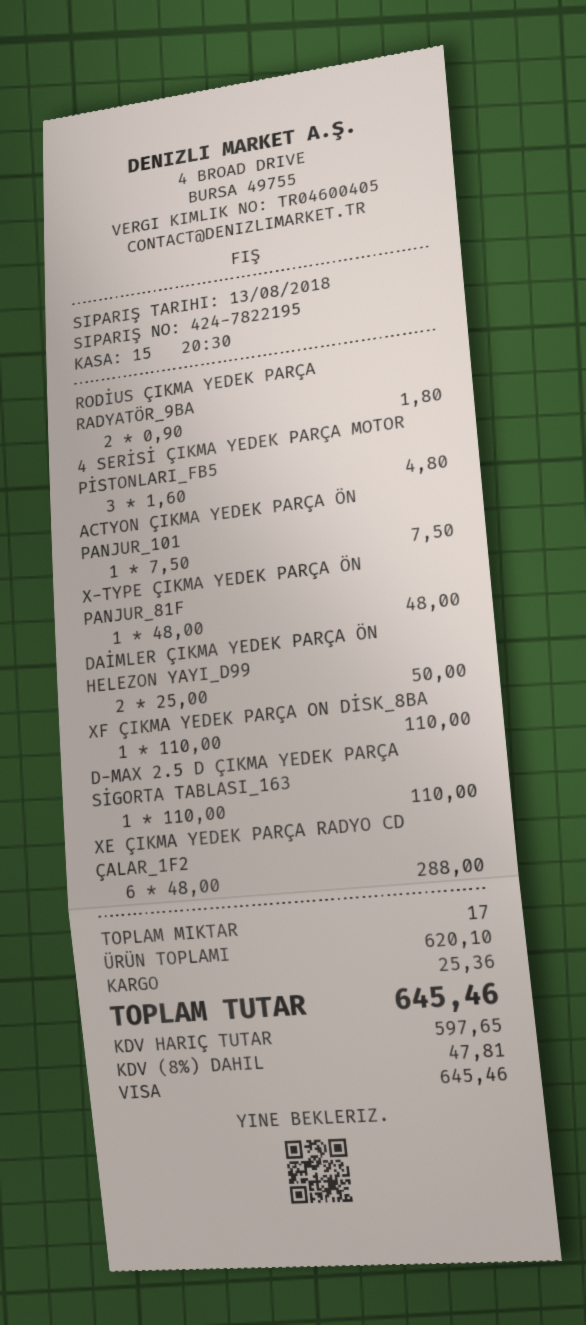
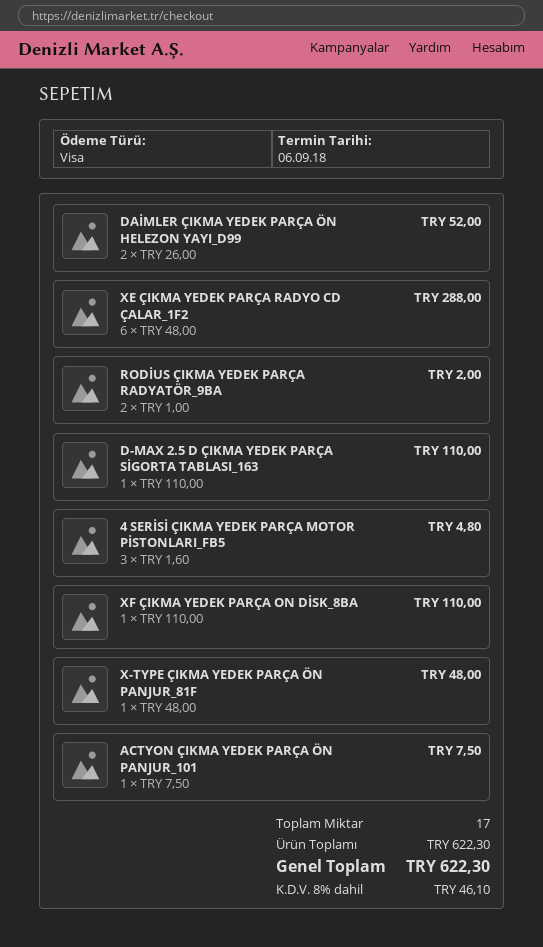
RODİUS ÇIKMA YEDEK PARÇA RADYATÖR_9BA: 2 x 0.90 = 1.80 -> 2 x 1.00 = 2.00
DAİMLER ÇIKMA YEDEK PARÇA ÖN HELEZON YAYI_D99: 2 x 25.00 = 50.00 -> 2 x 26.00 = 52.00
subtotal: 620.10 -> 622.30
shipping: 25.36 -> none
tax: 8% = 47.81 -> 8% = 46.10
total: 645.46 -> 622.30

